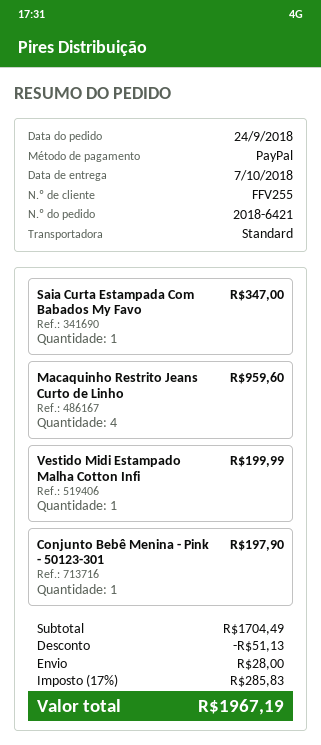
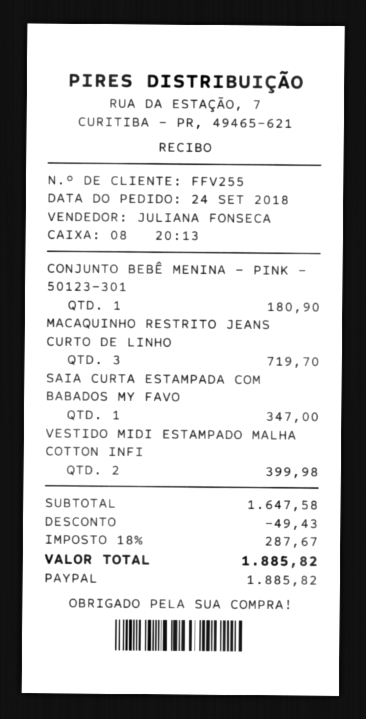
Macaquinho Restrito Jeans Curto de Linho: 4 for 959.60 -> 3 for 719.70
Vestido Midi Estampado Malha Cotton Infi: 1 for 199.99 -> 2 for 399.98
Conjunto Bebê Menina - Pink - 50123-301: 1 for 197.90 -> 1 for 180.90
subtotal: 1704.49 -> 1647.58
discount: 51.13 -> 49.43
shipping: 28.00 -> none
tax: 17% = 285.83 -> 18% = 287.67
total: 1967.19 -> 1885.82

